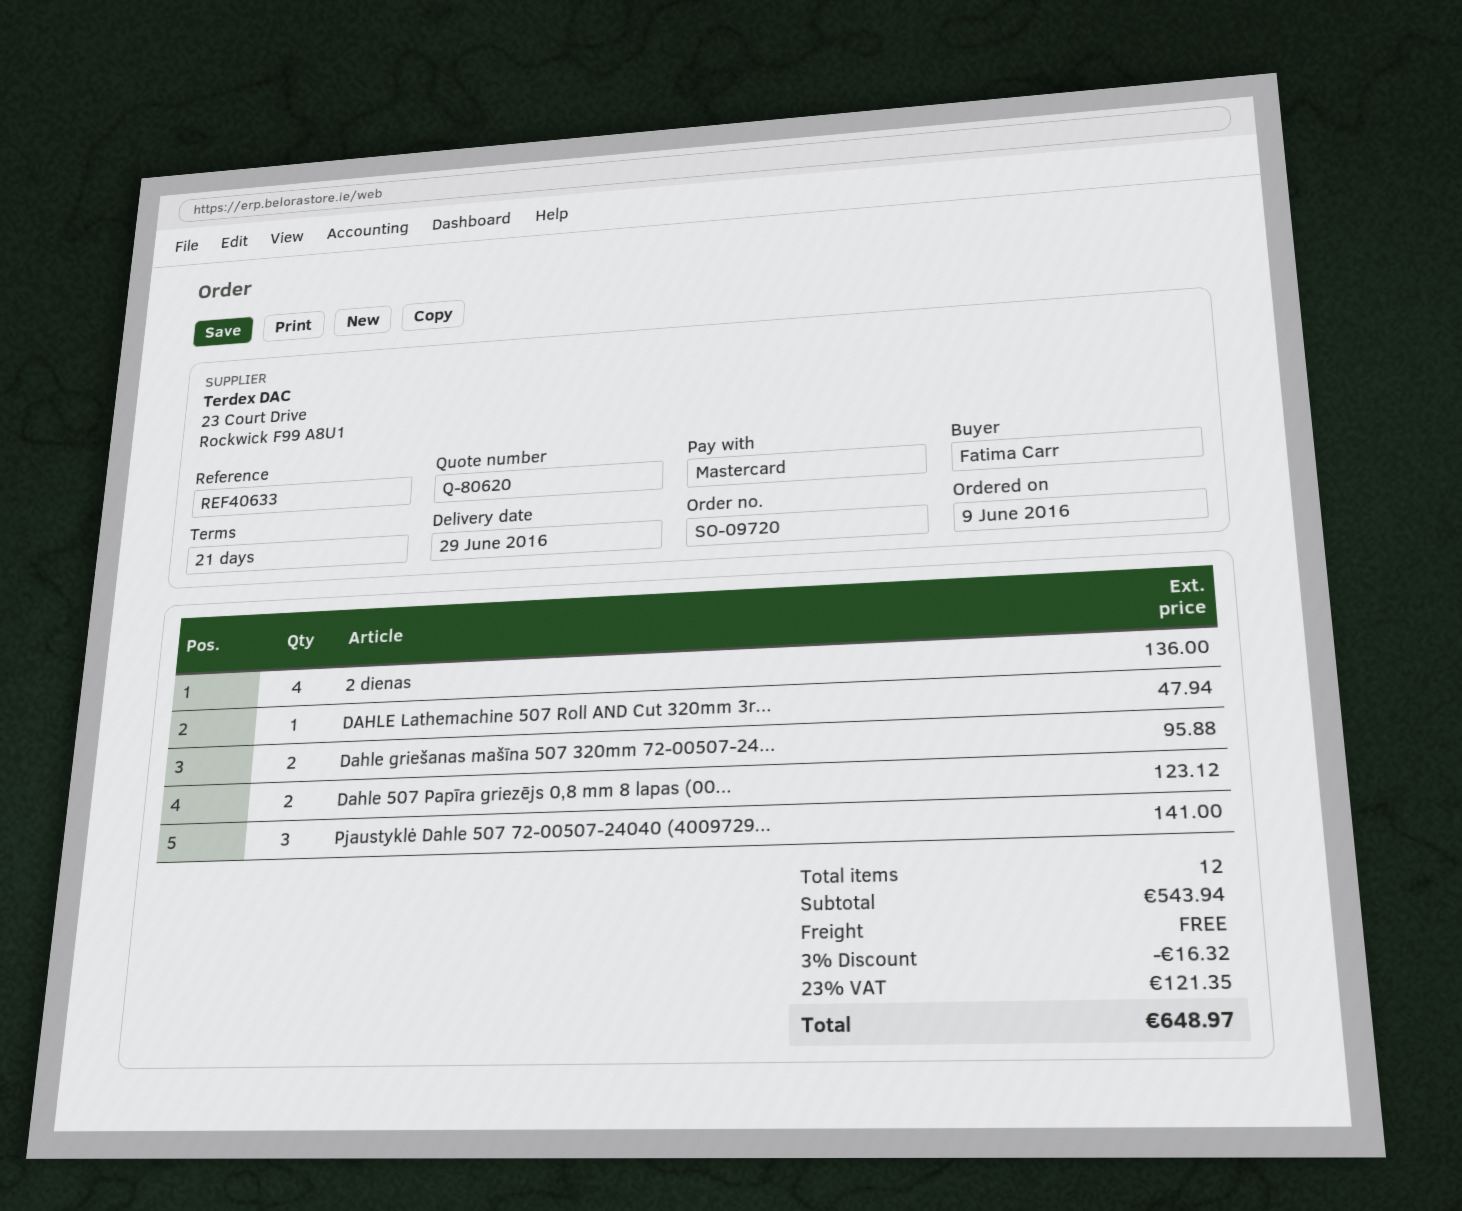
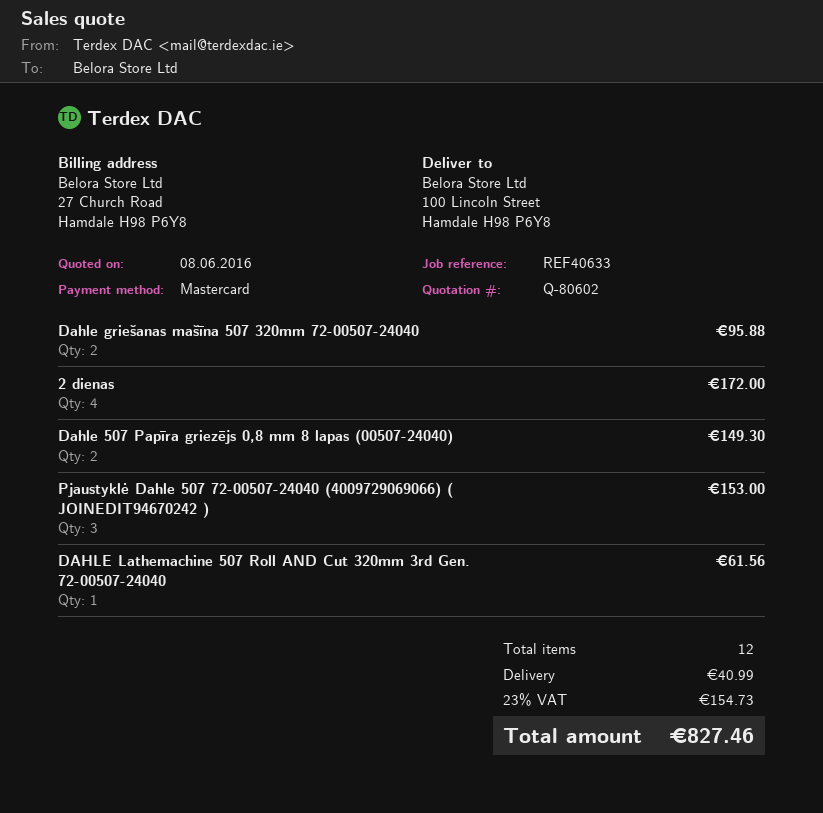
quote number: Q-80620 -> Q-80602
2 dienas: 4 for 136.00 -> 4 for 172.00
DAHLE Lathemachine 507 Roll AND Cut 320mm 3r...: 1 for 47.94 -> 1 for 61.56
Dahle 507 Papīra griezējs 0,8 mm 8 lapas (00...: 2 for 123.12 -> 2 for 149.30
Pjaustyklė Dahle 507 72-00507-24040 (4009729...: 3 for 141.00 -> 3 for 153.00
discount: 3% = 16.32 -> none
shipping: 0.00 -> 40.99
tax: 23% = 121.35 -> 23% = 154.73
total: 648.97 -> 827.46

